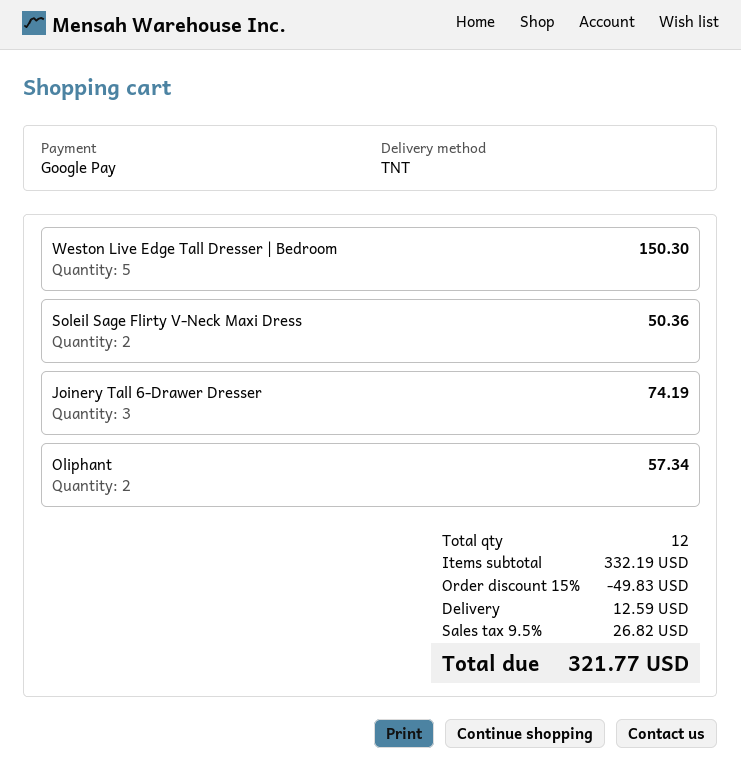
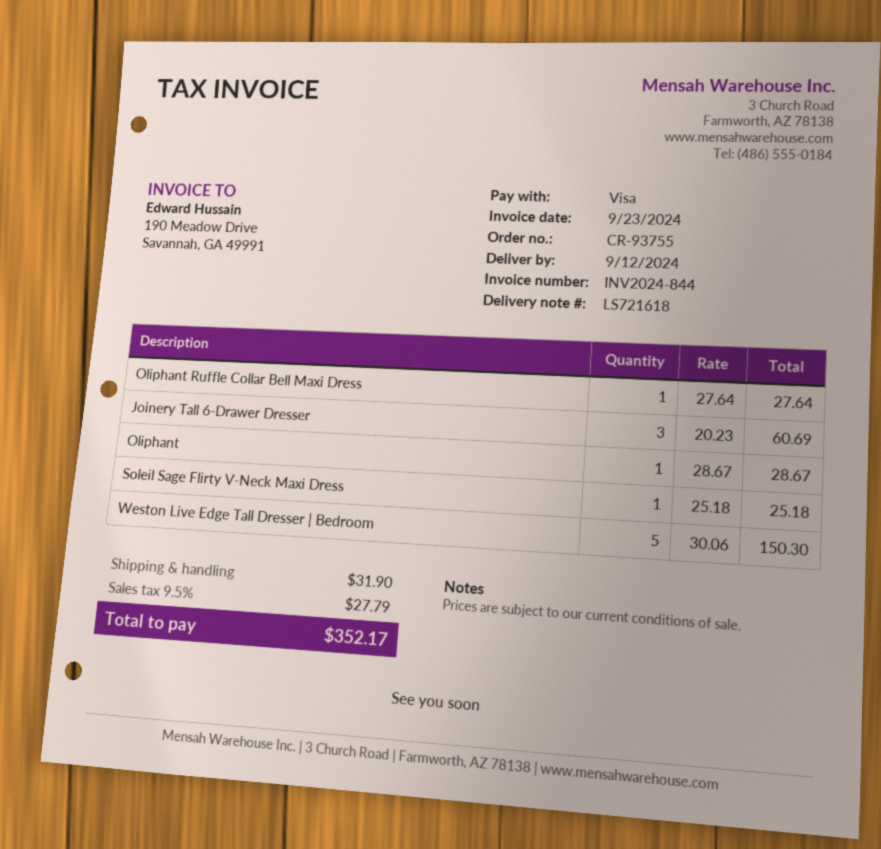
payment method: Google Pay -> Visa
Soleil Sage Flirty V-Neck Maxi Dress: 2 for 50.36 -> 1 for 25.18
Joinery Tall 6-Drawer Dresser: 3 for 74.19 -> 3 for 60.69
Oliphant: 2 for 57.34 -> 1 for 28.67
Oliphant Ruffle Collar Bell Maxi Dress: none -> 1 for 27.64
discount: 15% = 49.83 -> none
shipping: 12.59 -> 31.90
tax: 9.5% = 26.82 -> 9.5% = 27.79
total: 321.77 -> 352.17

